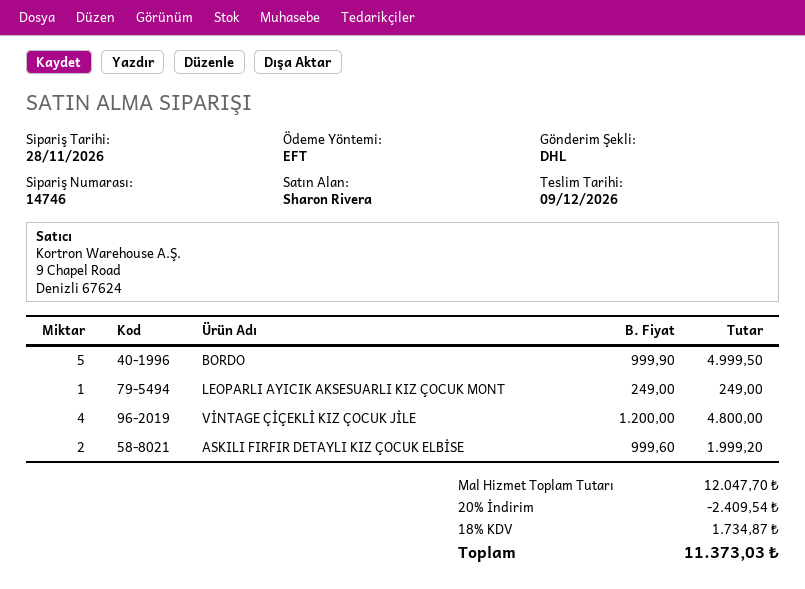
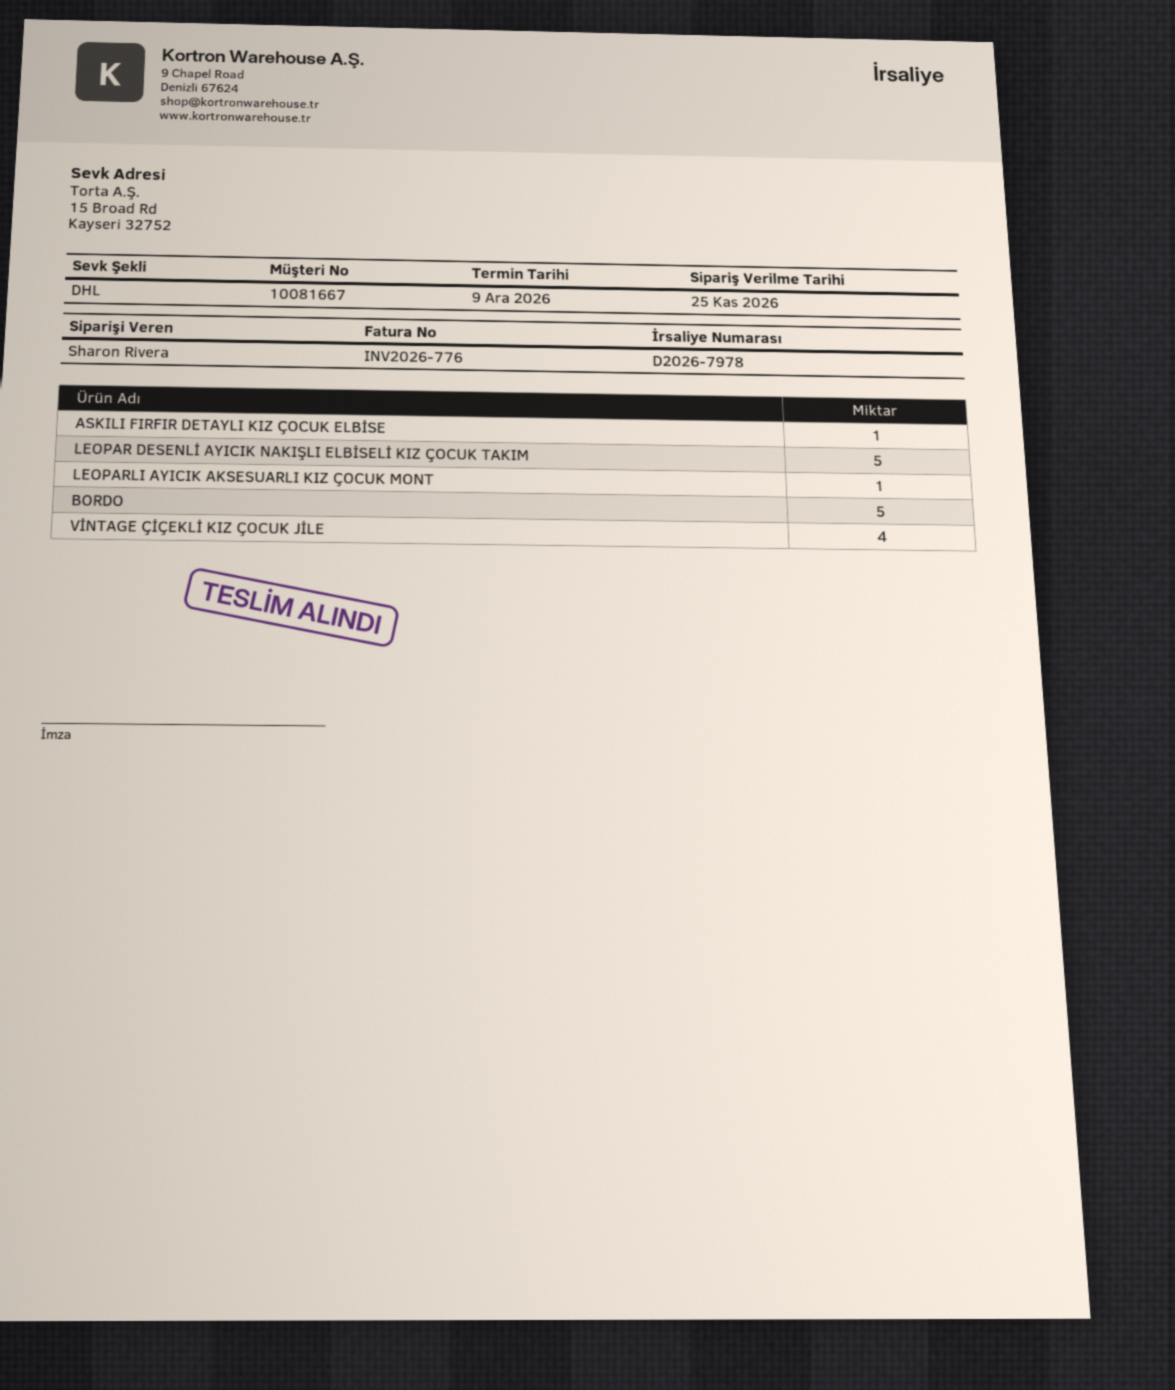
order date: 2026-11-28 -> 2026-11-25
ASKILI FIRFIR DETAYLI KIZ ÇOCUK ELBİSE: 2 -> 1
LEOPAR DESENLİ AYICIK NAKIŞLI ELBİSELİ KIZ ÇOCUK TAKIM: none -> 5

